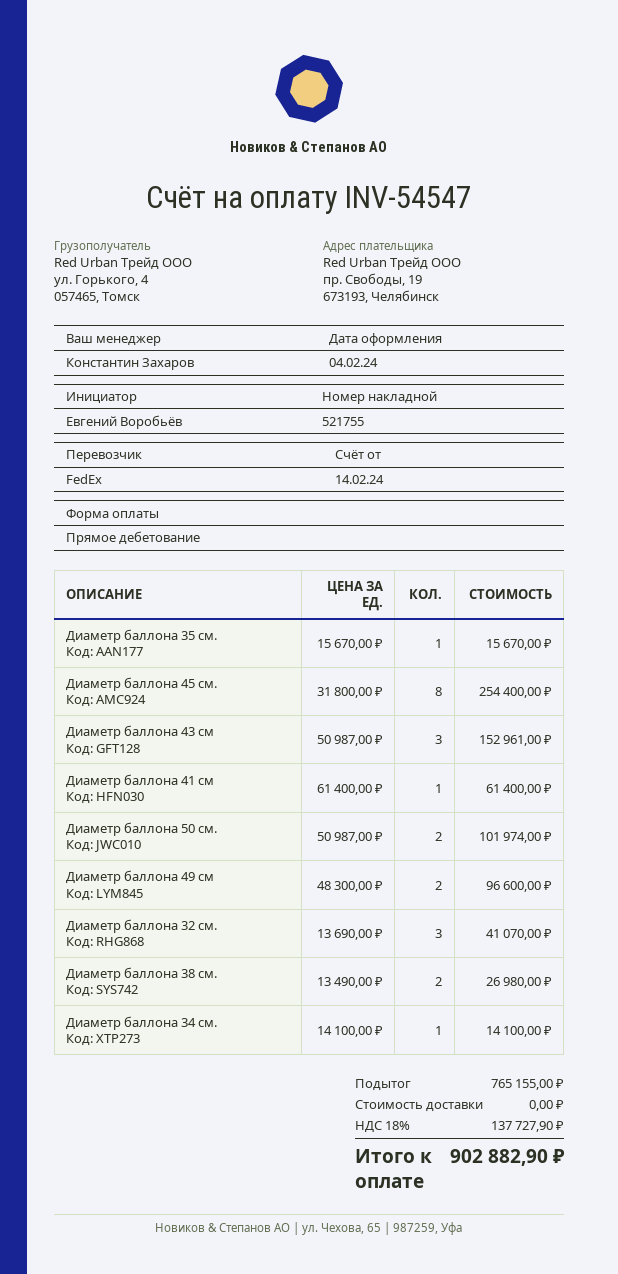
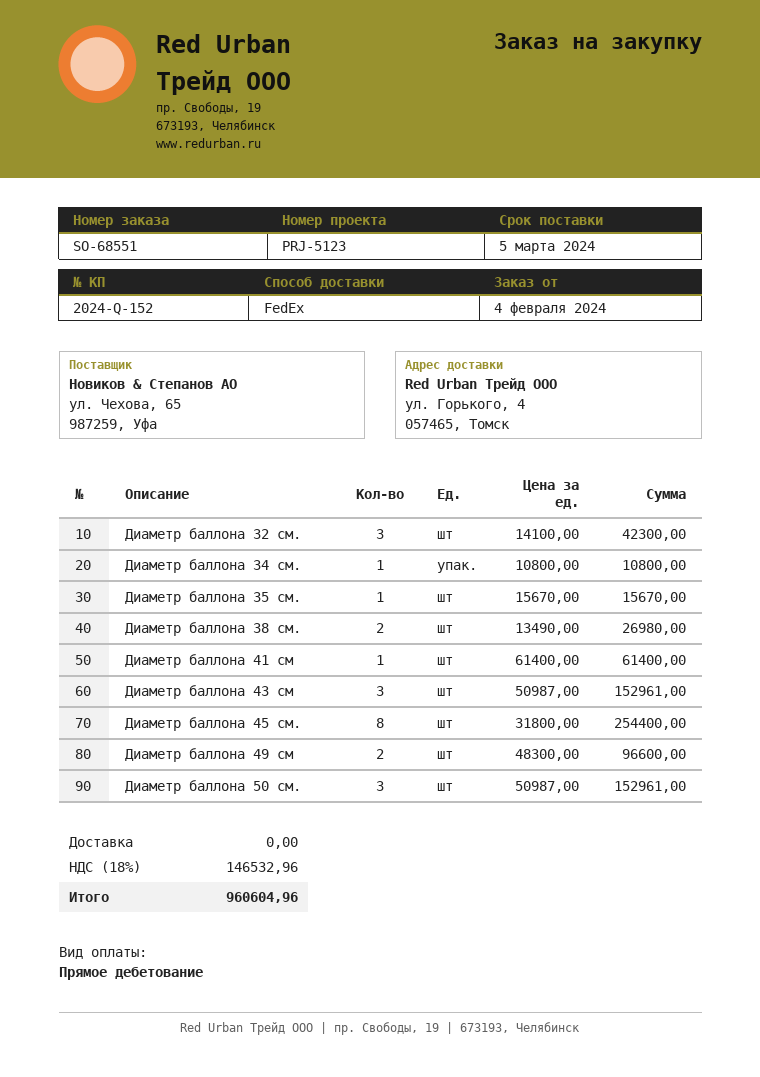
Диаметр баллона 50 см.: 2 x 50987.00 = 101974.00 -> 3 x 50987.00 = 152961.00
Диаметр баллона 32 см.: 3 x 13690.00 = 41070.00 -> 3 x 14100.00 = 42300.00
Диаметр баллона 34 см.: 1 x 14100.00 = 14100.00 -> 1 x 10800.00 = 10800.00
tax: 18% = 137727.90 -> 18% = 146532.96
total: 902882.90 -> 960604.96

